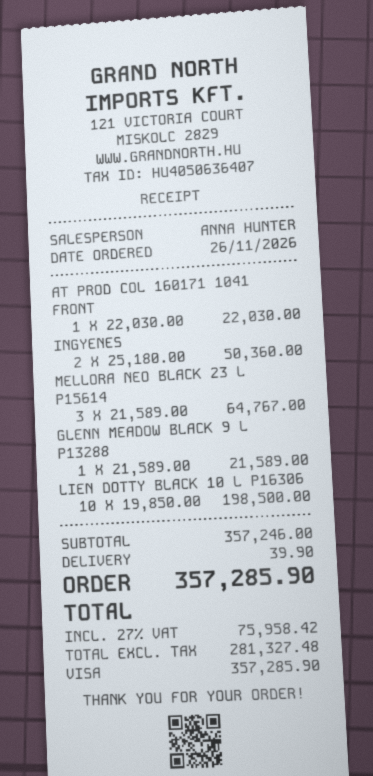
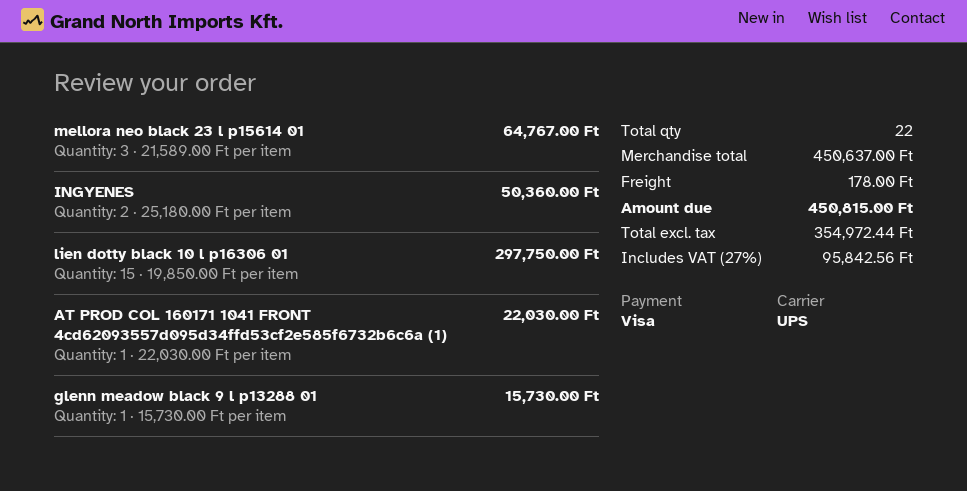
GLENN MEADOW BLACK 9 L P13288: 1 x 21589.00 = 21589.00 -> 1 x 15730.00 = 15730.00
LIEN DOTTY BLACK 10 L P16306: 10 x 19850.00 = 198500.00 -> 15 x 19850.00 = 297750.00
subtotal: 357246.00 -> 450637.00
shipping: 39.90 -> 178.00
net: 281327.48 -> 354972.44
tax: 27% = 75958.42 -> 27% = 95842.56
total: 357285.90 -> 450815.00

